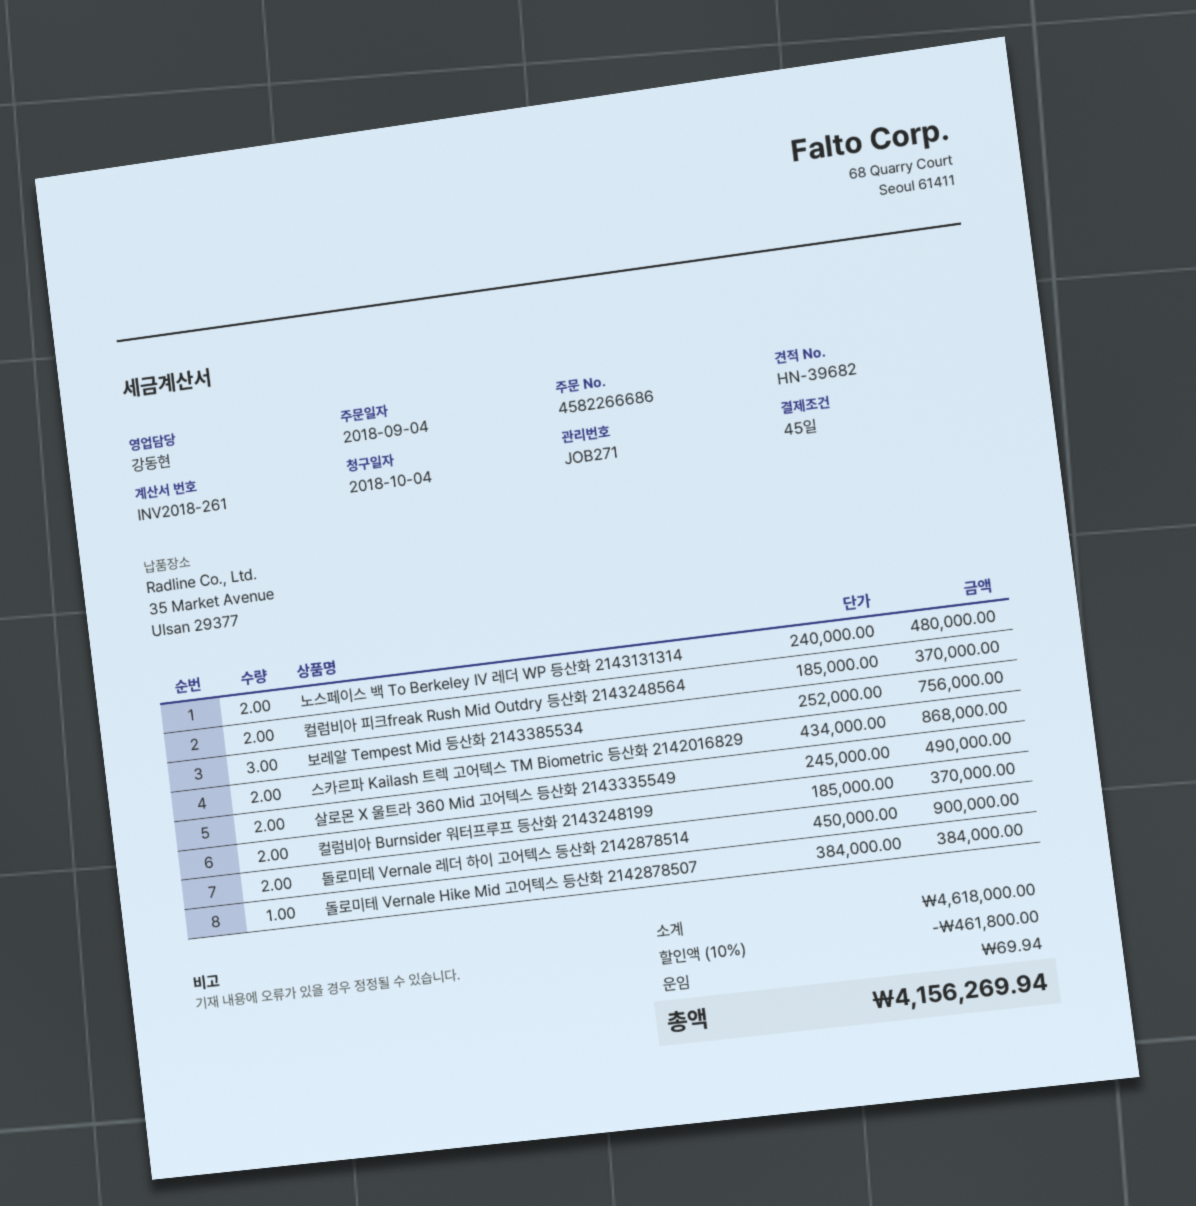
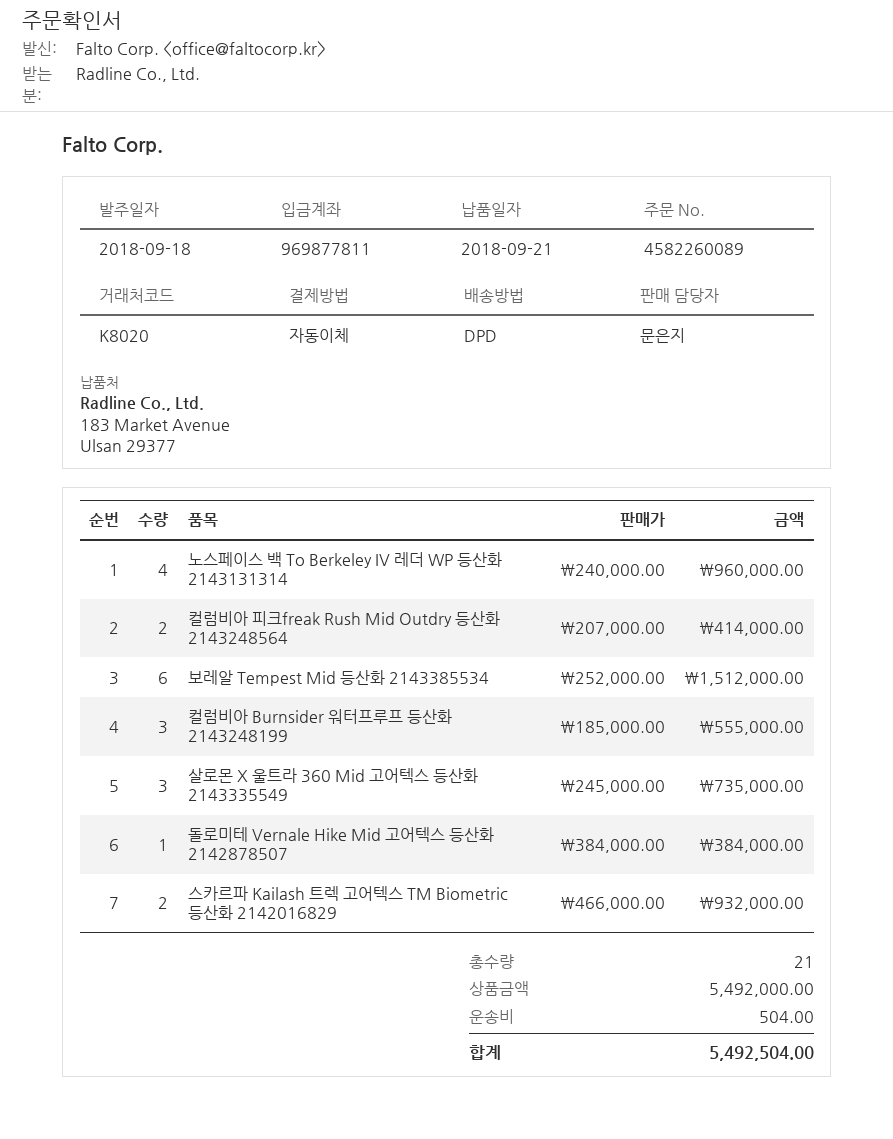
order number: 4582266686 -> 4582260089
order date: 2018-09-04 -> 2018-09-18
sales rep: 강동현 -> 문은지
ship to: 35 Market Avenue, Ulsan 29377 -> 183 Market Avenue, Ulsan 29377
노스페이스 백 To Berkeley IV 레더 WP 등산화 2143131314: 2 x 240000.00 = 480000.00 -> 4 x 240000.00 = 960000.00
컬럼비아 피크freak Rush Mid Outdry 등산화 2143248564: 2 x 185000.00 = 370000.00 -> 2 x 207000.00 = 414000.00
보레알 Tempest Mid 등산화 2143385534: 3 x 252000.00 = 756000.00 -> 6 x 252000.00 = 1512000.00
스카르파 Kailash 트렉 고어텍스 TM Biometric 등산화 2142016829: 2 x 434000.00 = 868000.00 -> 2 x 466000.00 = 932000.00
살로몬 X 울트라 360 Mid 고어텍스 등산화 2143335549: 2 x 245000.00 = 490000.00 -> 3 x 245000.00 = 735000.00
컬럼비아 Burnsider 워터프루프 등산화 2143248199: 2 x 185000.00 = 370000.00 -> 3 x 185000.00 = 555000.00
돌로미테 Vernale 레더 하이 고어텍스 등산화 2142878514: 2 x 450000.00 = 900000.00 -> none
subtotal: 4618000.00 -> 5492000.00
discount: 10% = 461800.00 -> none
shipping: 69.94 -> 504.00
total: 4156269.94 -> 5492504.00

